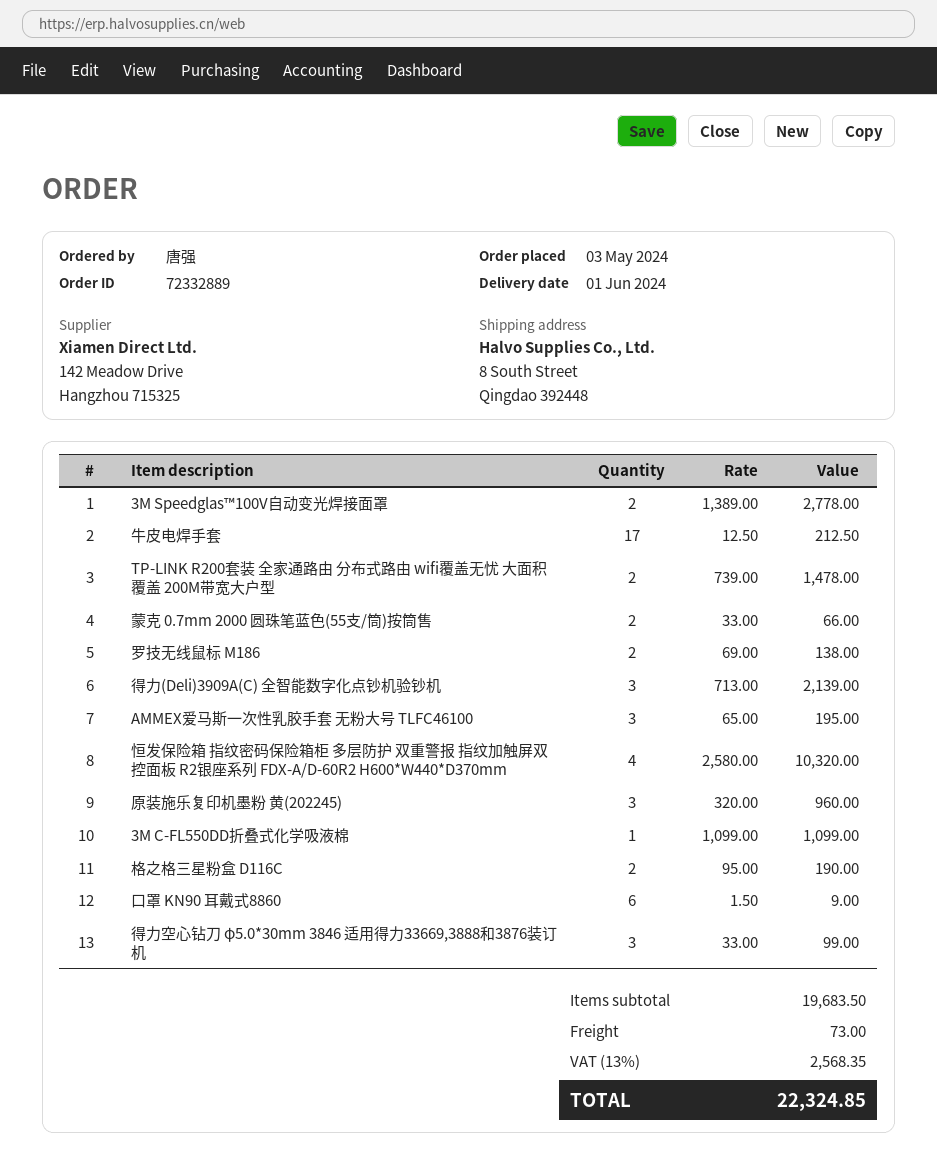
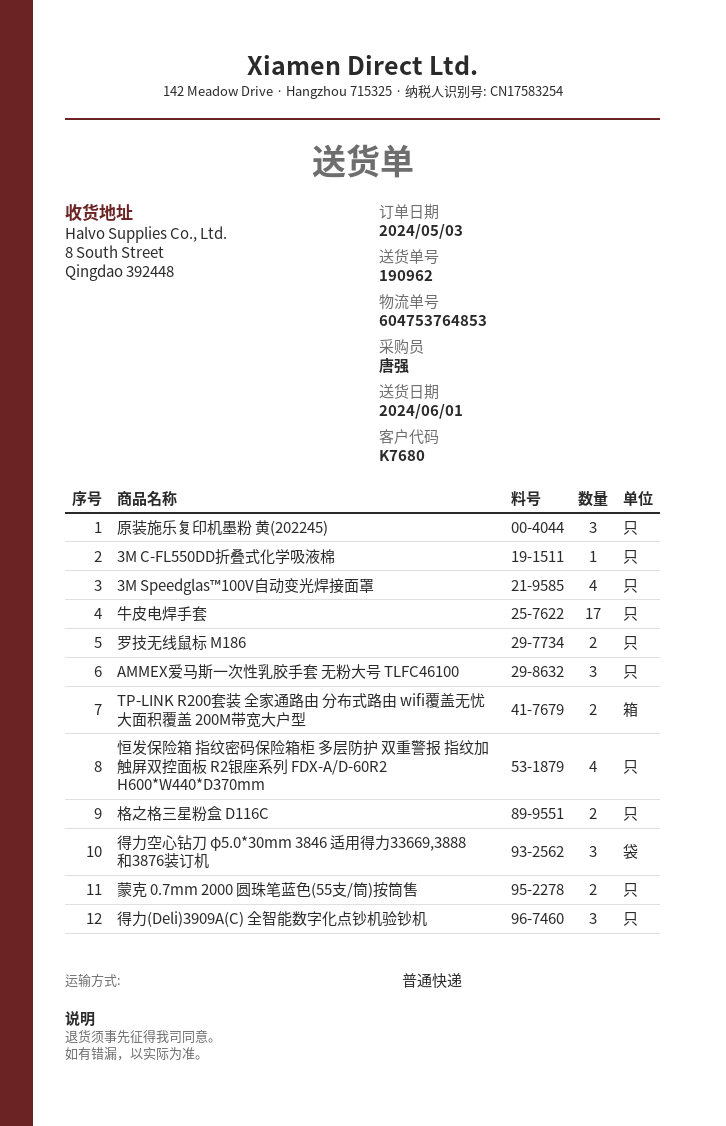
3M Speedglas™100V自动变光焊接面罩: 2 -> 4
口罩 KN90 耳戴式8860: 6 -> none

